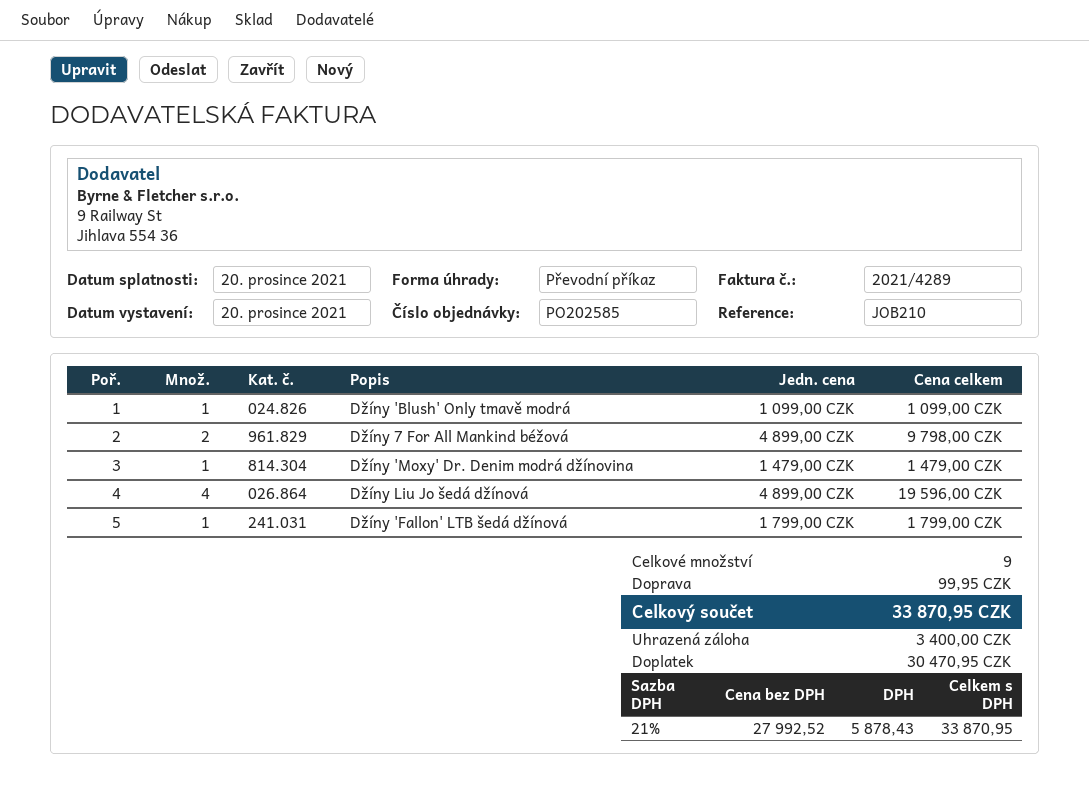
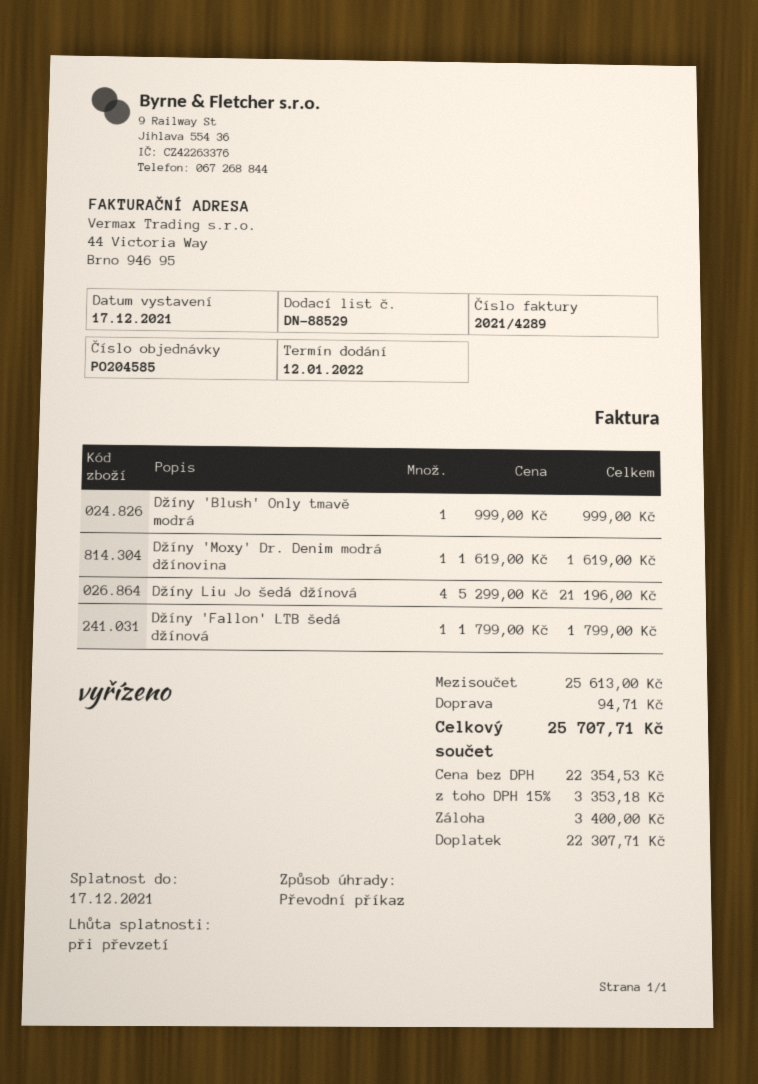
order number: PO202585 -> PO204585
invoice date: 2021-12-20 -> 2021-12-17
due date: 2021-12-20 -> 2021-12-17
Džíny 'Blush' Only tmavě modrá: 1 x 1099.00 = 1099.00 -> 1 x 999.00 = 999.00
Džíny 7 For All Mankind béžová: 2 x 4899.00 = 9798.00 -> none
Džíny 'Moxy' Dr. Denim modrá džínovina: 1 x 1479.00 = 1479.00 -> 1 x 1619.00 = 1619.00
Džíny Liu Jo šedá džínová: 4 x 4899.00 = 19596.00 -> 4 x 5299.00 = 21196.00
shipping: 99.95 -> 94.71
net: 27992.52 -> 22354.53
tax: 21% = 5878.43 -> 15% = 3353.18
total: 33870.95 -> 25707.71
balance: 30470.95 -> 22307.71

